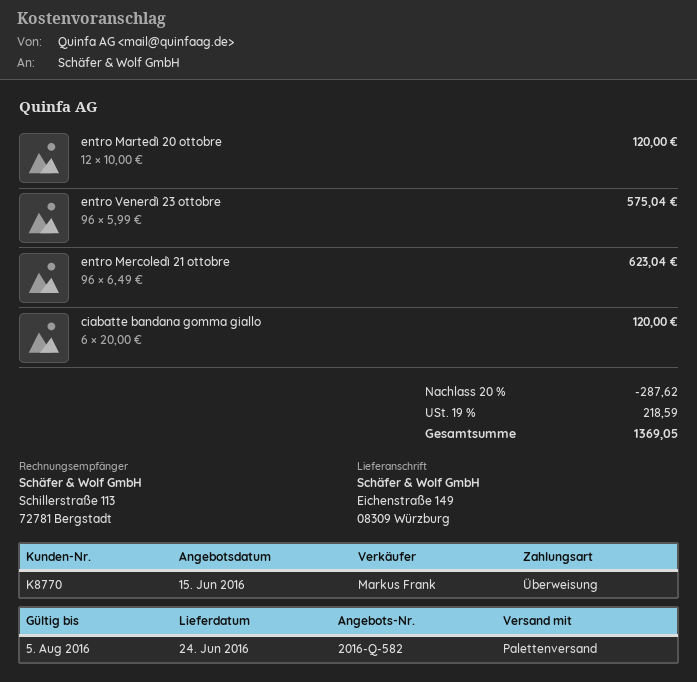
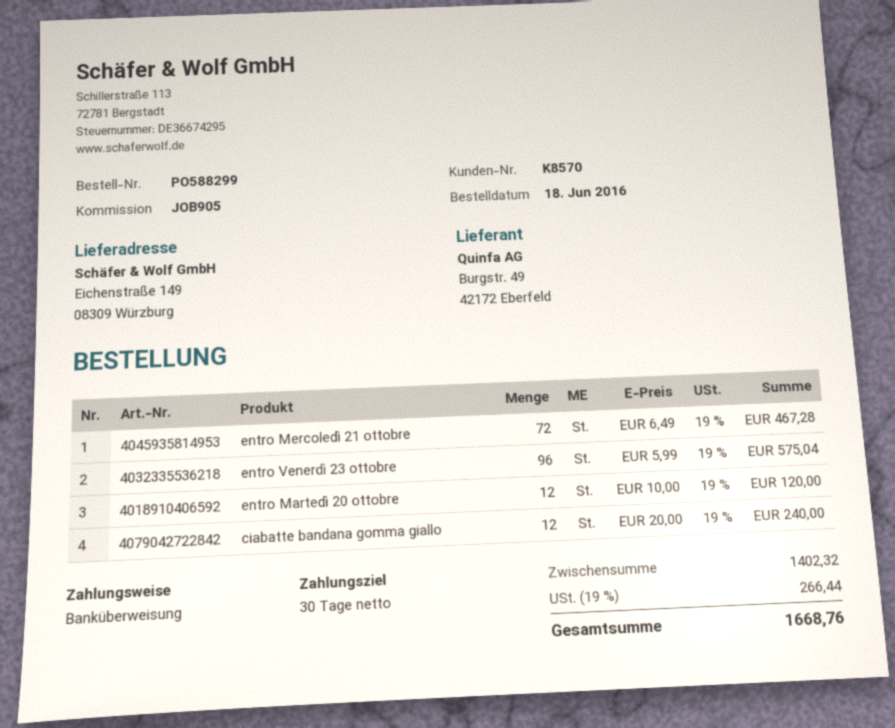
customer number: K8770 -> K8570
entro Mercoledì 21 ottobre: 96 x 6.49 = 623.04 -> 72 x 6.49 = 467.28
ciabatte bandana gomma giallo: 6 x 20.00 = 120.00 -> 12 x 20.00 = 240.00
discount: 20% = 287.62 -> none
tax: 19% = 218.59 -> 19% = 266.44
total: 1369.05 -> 1668.76

